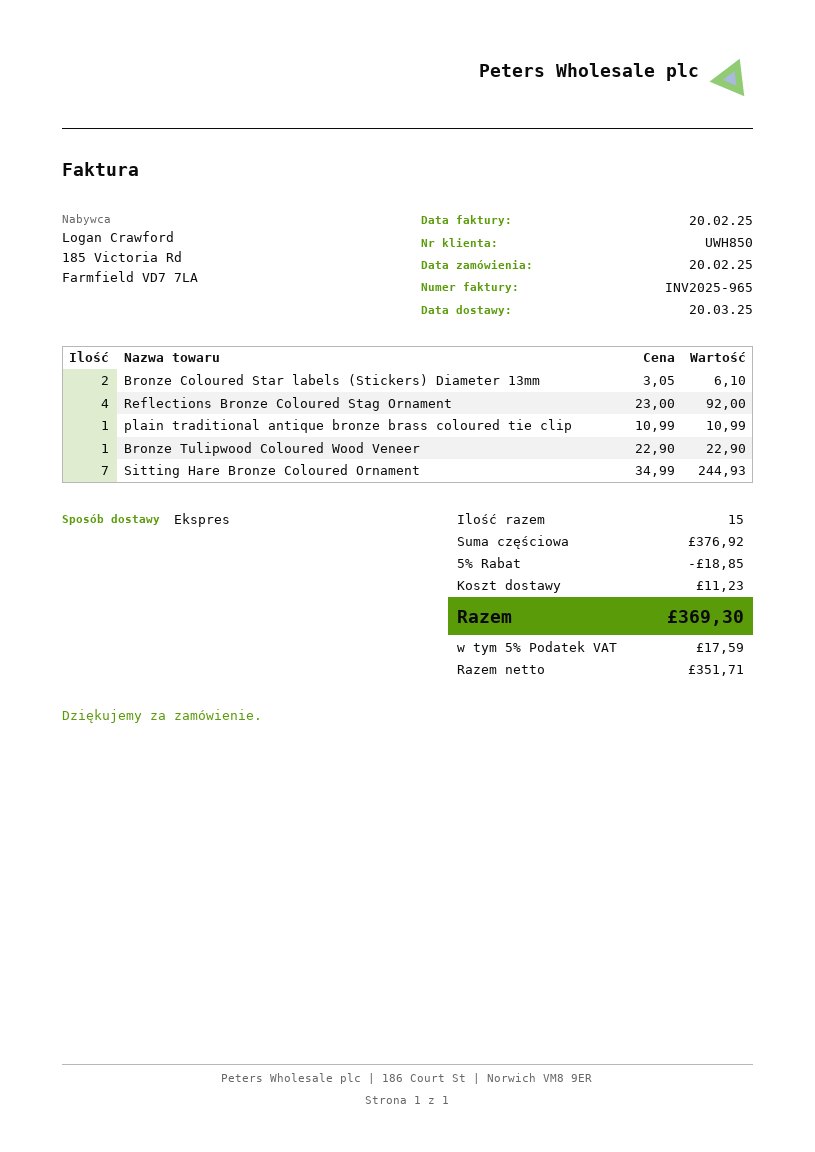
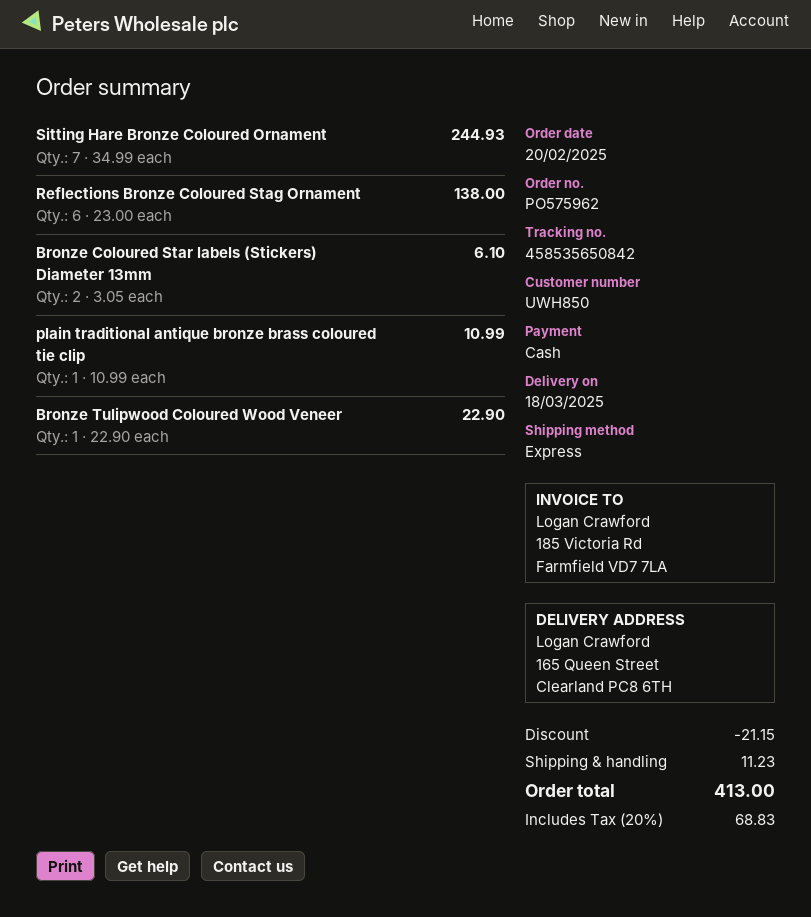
delivery date: 2025-03-20 -> 2025-03-18
Reflections Bronze Coloured Stag Ornament: 4 x 23.00 = 92.00 -> 6 x 23.00 = 138.00
discount: 18.85 -> 21.15
tax: 5% = 17.59 -> 20% = 68.83
total: 369.30 -> 413.00

